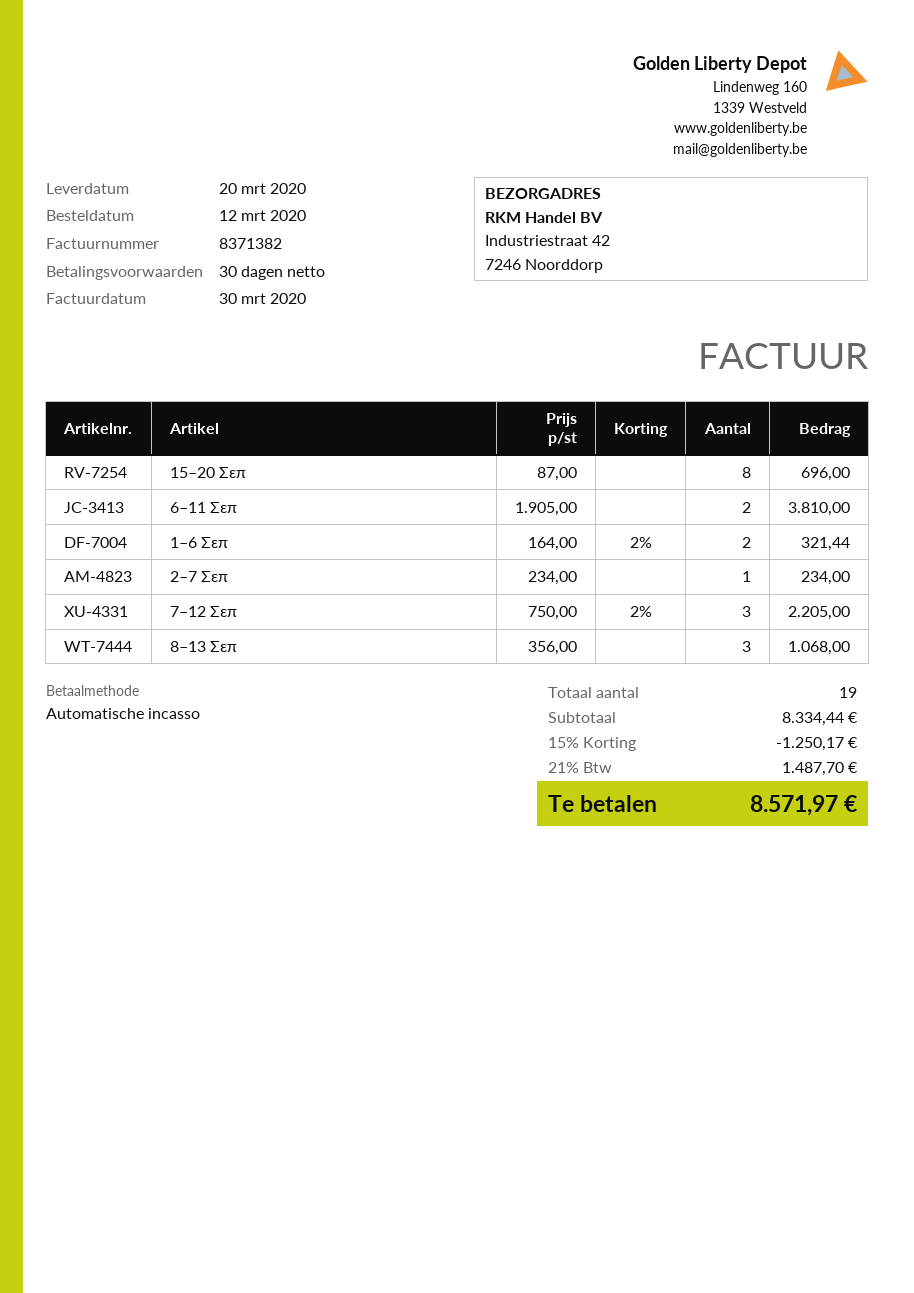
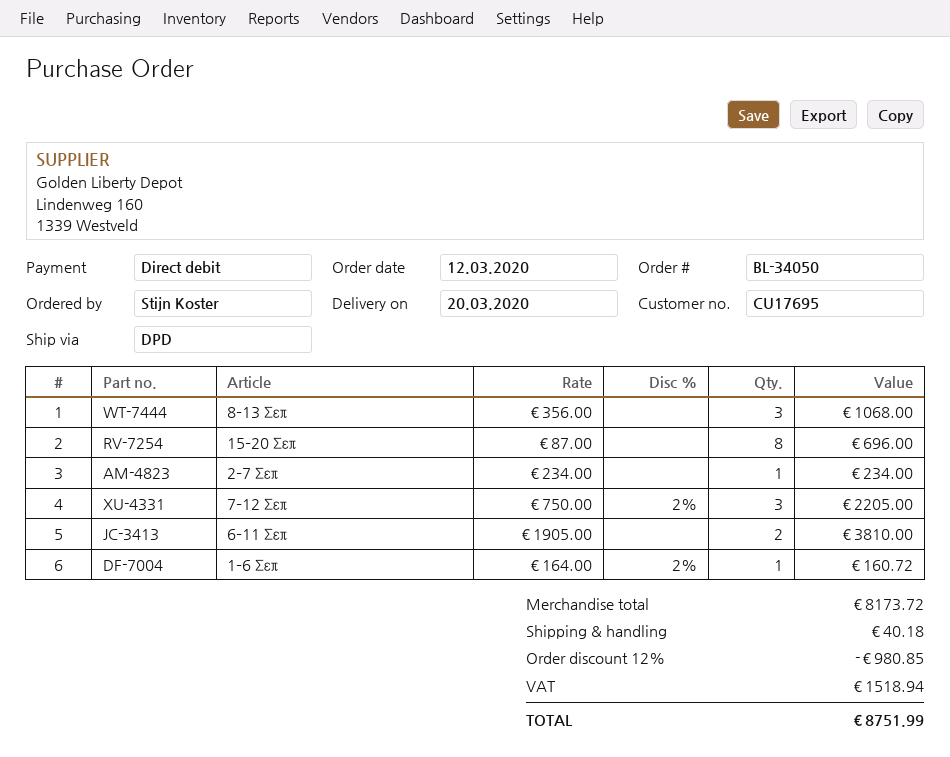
1–6 Σεπ: 2 x 164.00 - 2% = 321.44 -> 1 x 164.00 - 2% = 160.72
subtotal: 8334.44 -> 8173.72
discount: 15% = 1250.17 -> 12% = 980.85
shipping: none -> 40.18
tax: 1487.70 -> 1518.94
total: 8571.97 -> 8751.99

